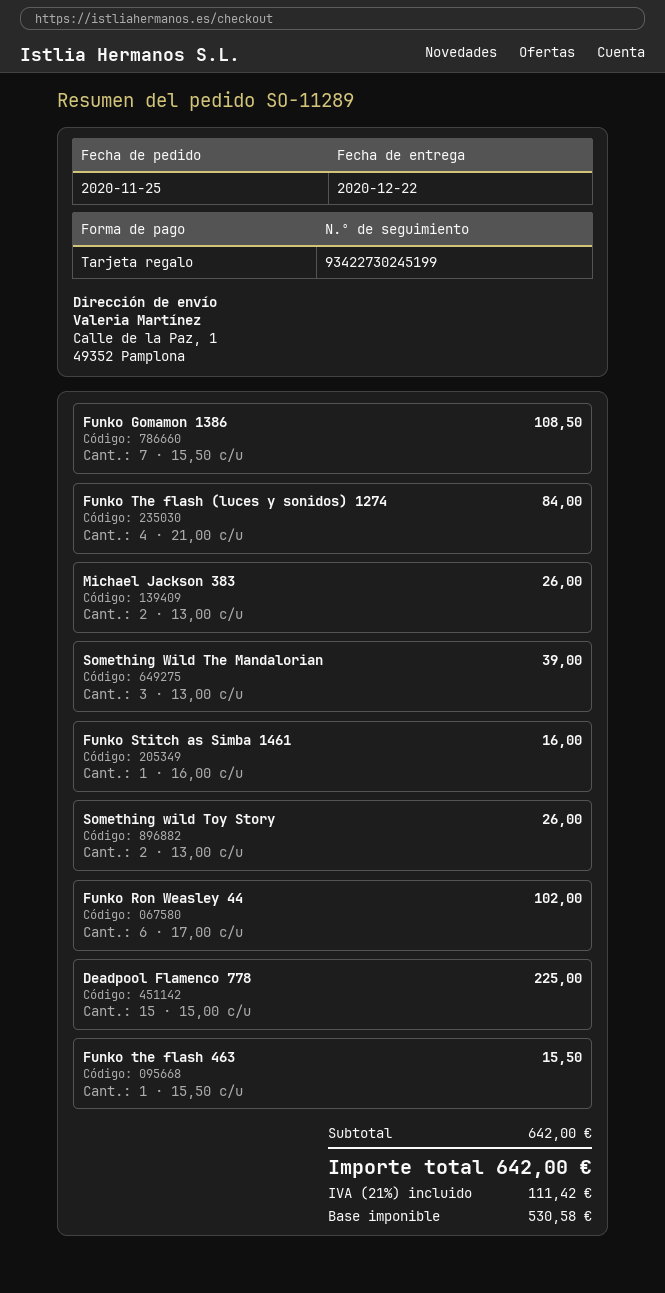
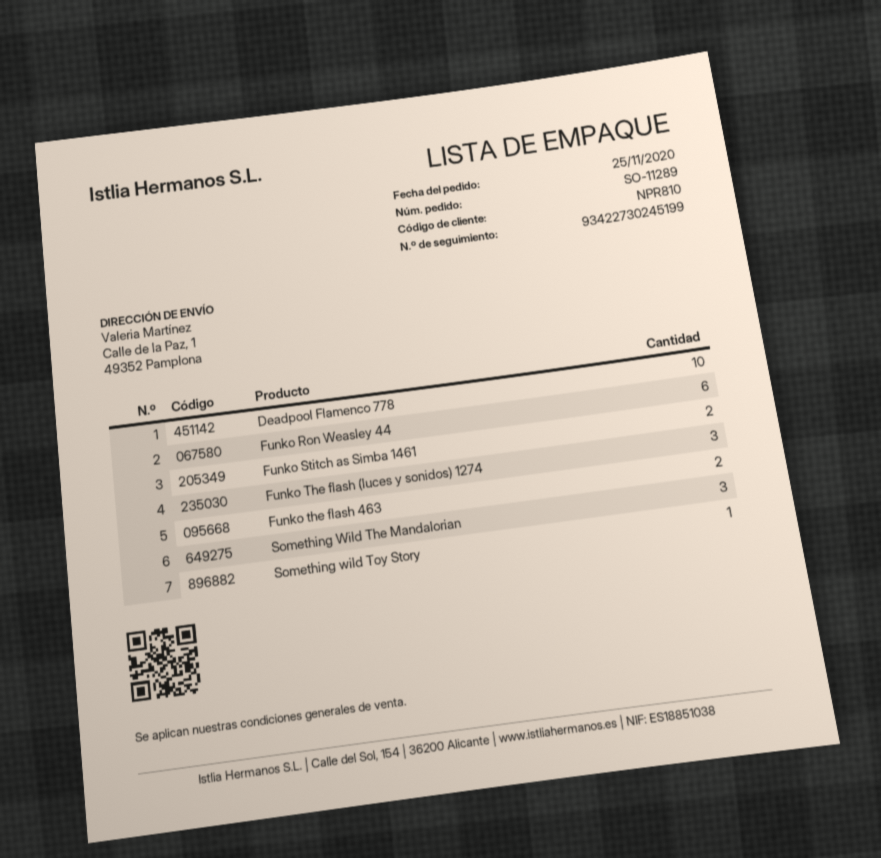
Funko Gomamon 1386: 7 -> none
Funko The flash (luces y sonidos) 1274: 4 -> 3
Michael Jackson 383: 2 -> none
Funko Stitch as Simba 1461: 1 -> 2
Something wild Toy Story: 2 -> 1
Deadpool Flamenco 778: 15 -> 10
Funko the flash 463: 1 -> 2

